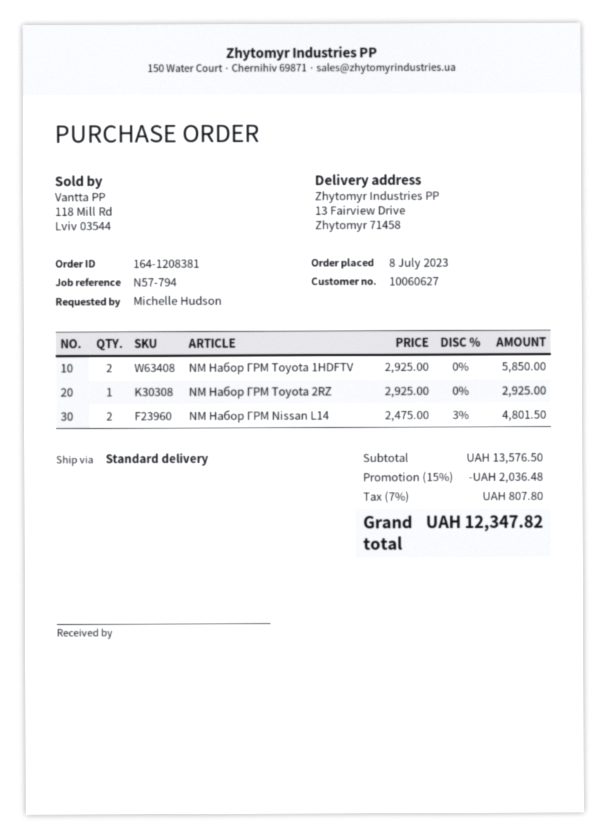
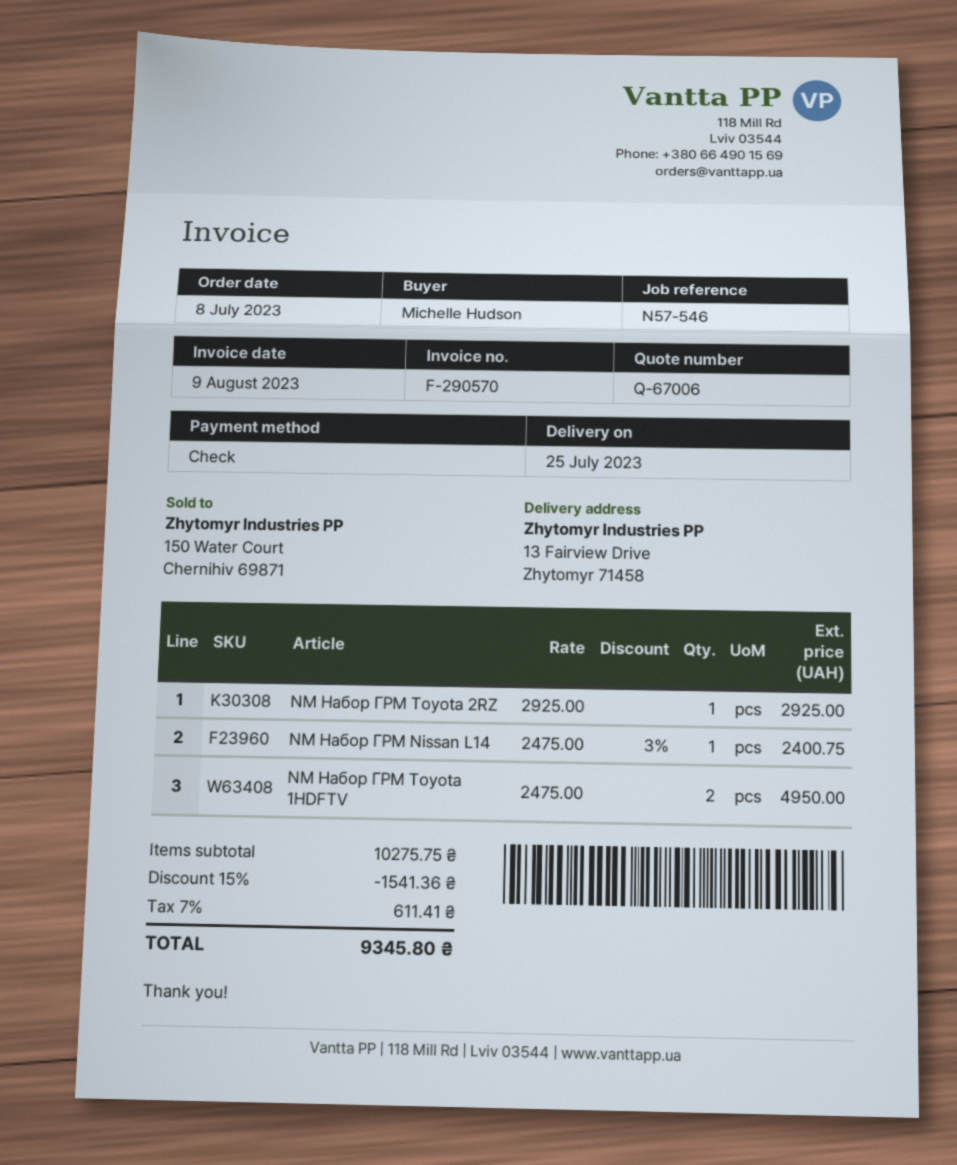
reference: N57-794 -> N57-546
NM Набор ГРМ Toyota 1HDFTV: 2 x 2925.00 = 5850.00 -> 2 x 2475.00 = 4950.00
NM Набор ГРМ Nissan L14: 2 x 2475.00 - 3% = 4801.50 -> 1 x 2475.00 - 3% = 2400.75
subtotal: 13576.50 -> 10275.75
discount: 15% = 2036.48 -> 15% = 1541.36
tax: 7% = 807.80 -> 7% = 611.41
total: 12347.82 -> 9345.80

